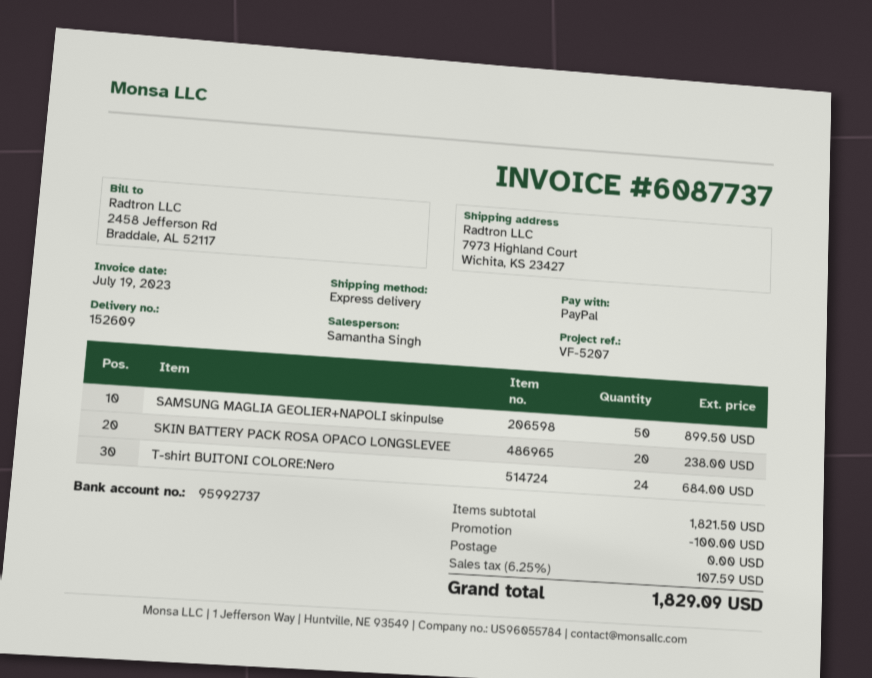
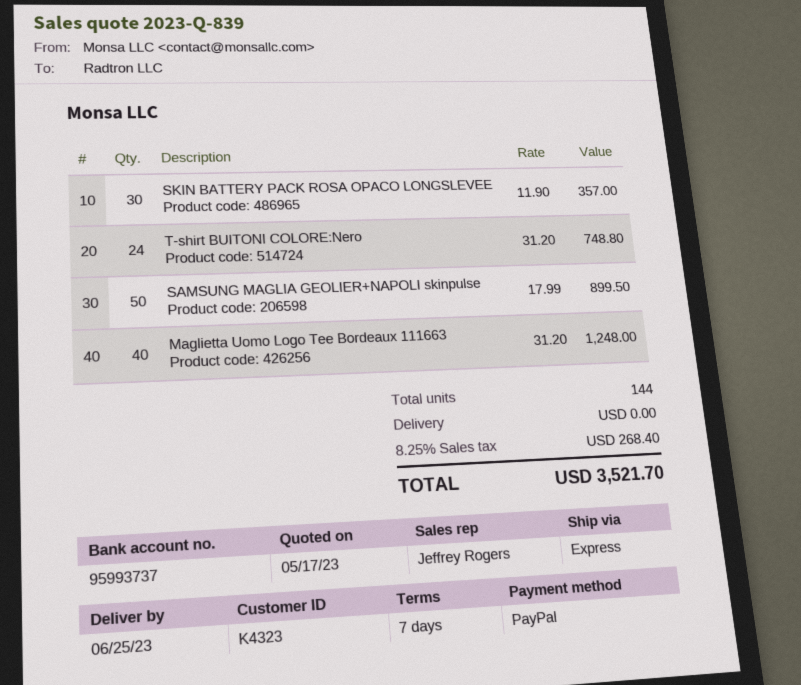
sales rep: Samantha Singh -> Jeffrey Rogers
bank account: 95992737 -> 95993737
SKIN BATTERY PACK ROSA OPACO LONGSLEVEE: 20 for 238.00 -> 30 for 357.00
T-shirt BUITONI COLORE:Nero: 24 for 684.00 -> 24 for 748.80
Maglietta Uomo Logo Tee Bordeaux 111663: none -> 40 for 1248.00
discount: 100.00 -> none
tax: 6.25% = 107.59 -> 8.25% = 268.40
total: 1829.09 -> 3521.70

